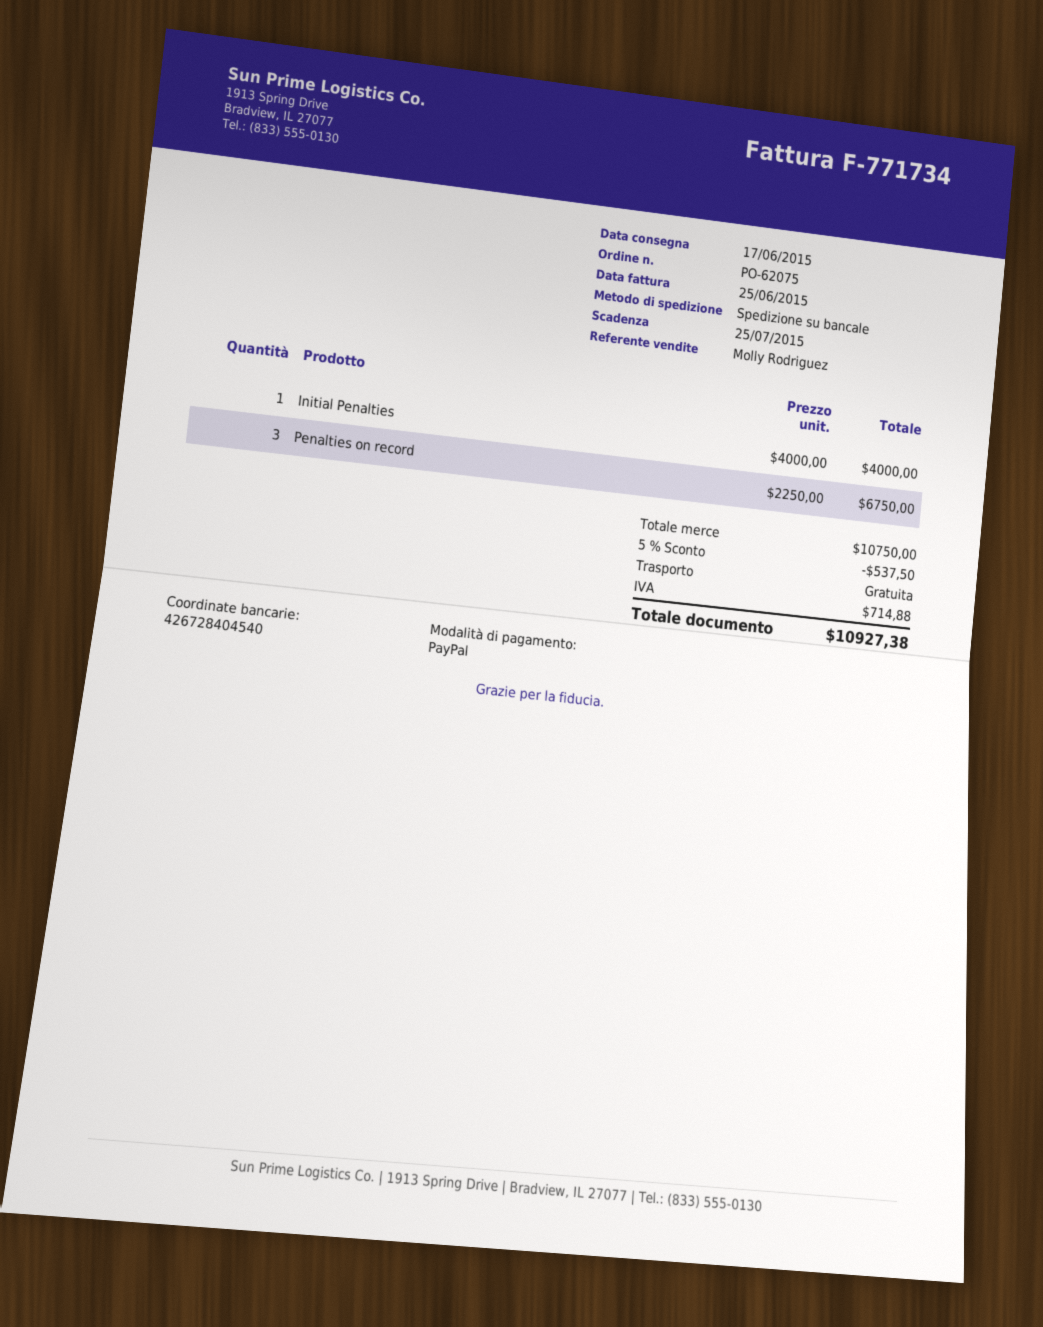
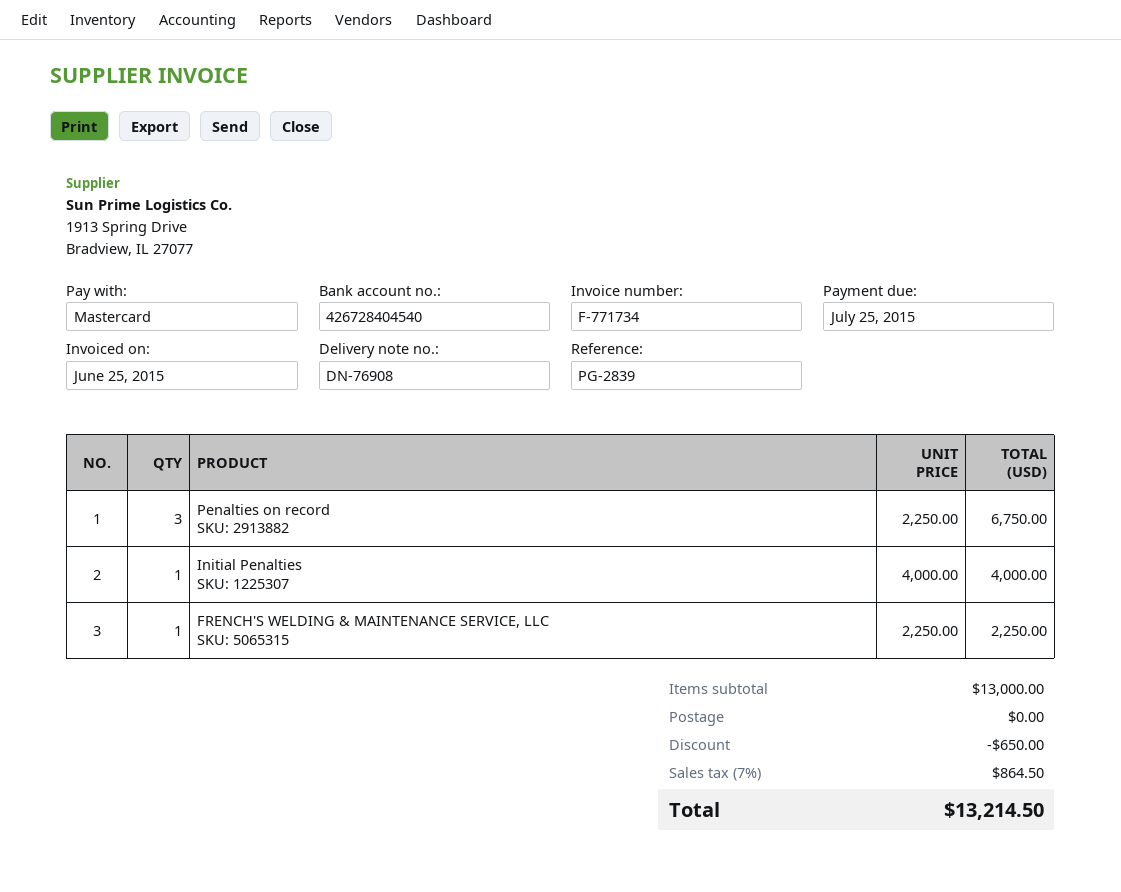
payment method: PayPal -> Mastercard
FRENCH'S WELDING & MAINTENANCE SERVICE, LLC: none -> 1 x 2250.00 = 2250.00
subtotal: 10750.00 -> 13000.00
discount: 537.50 -> 650.00
tax: 714.88 -> 864.50
total: 10927.38 -> 13214.50

